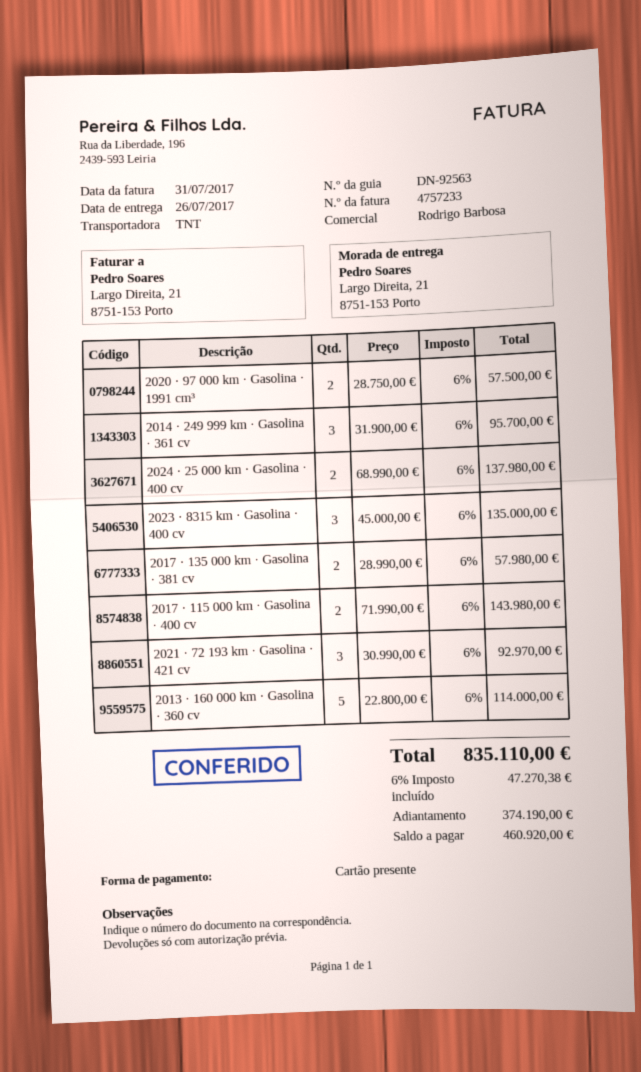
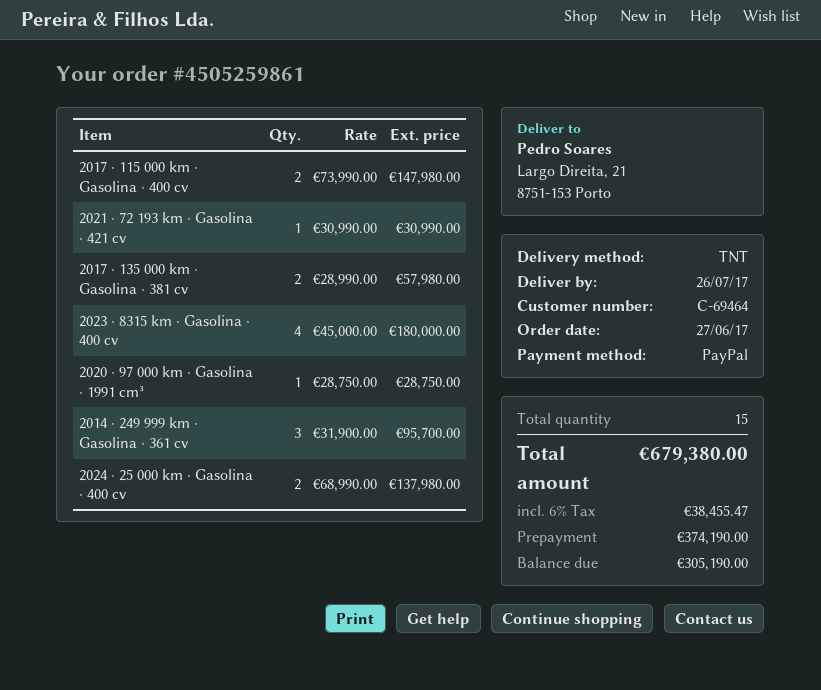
payment method: gift card -> PayPal
2020 · 97 000 km · Gasolina · 1991 cm³: 2 x 28750.00 = 57500.00 -> 1 x 28750.00 = 28750.00
2023 · 8315 km · Gasolina · 400 cv: 3 x 45000.00 = 135000.00 -> 4 x 45000.00 = 180000.00
2017 · 115 000 km · Gasolina · 400 cv: 2 x 71990.00 = 143980.00 -> 2 x 73990.00 = 147980.00
2021 · 72 193 km · Gasolina · 421 cv: 3 x 30990.00 = 92970.00 -> 1 x 30990.00 = 30990.00
2013 · 160 000 km · Gasolina · 360 cv: 5 x 22800.00 = 114000.00 -> none
tax: 6% = 47270.38 -> 6% = 38455.47
total: 835110.00 -> 679380.00
balance: 460920.00 -> 305190.00

